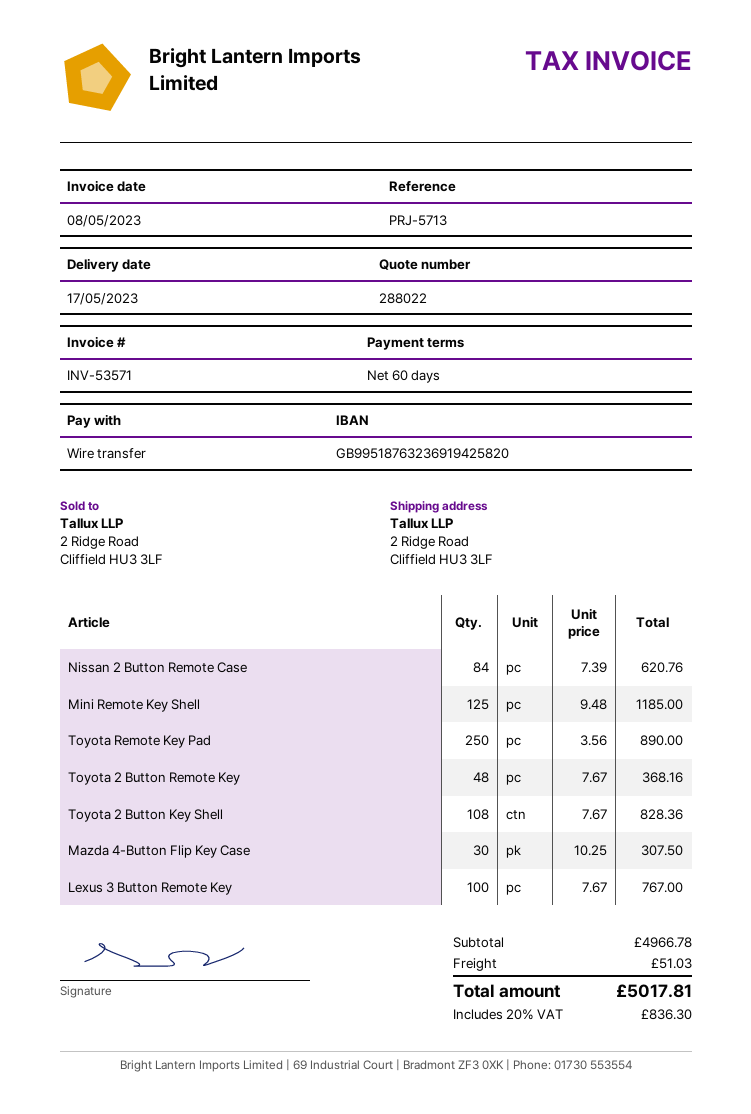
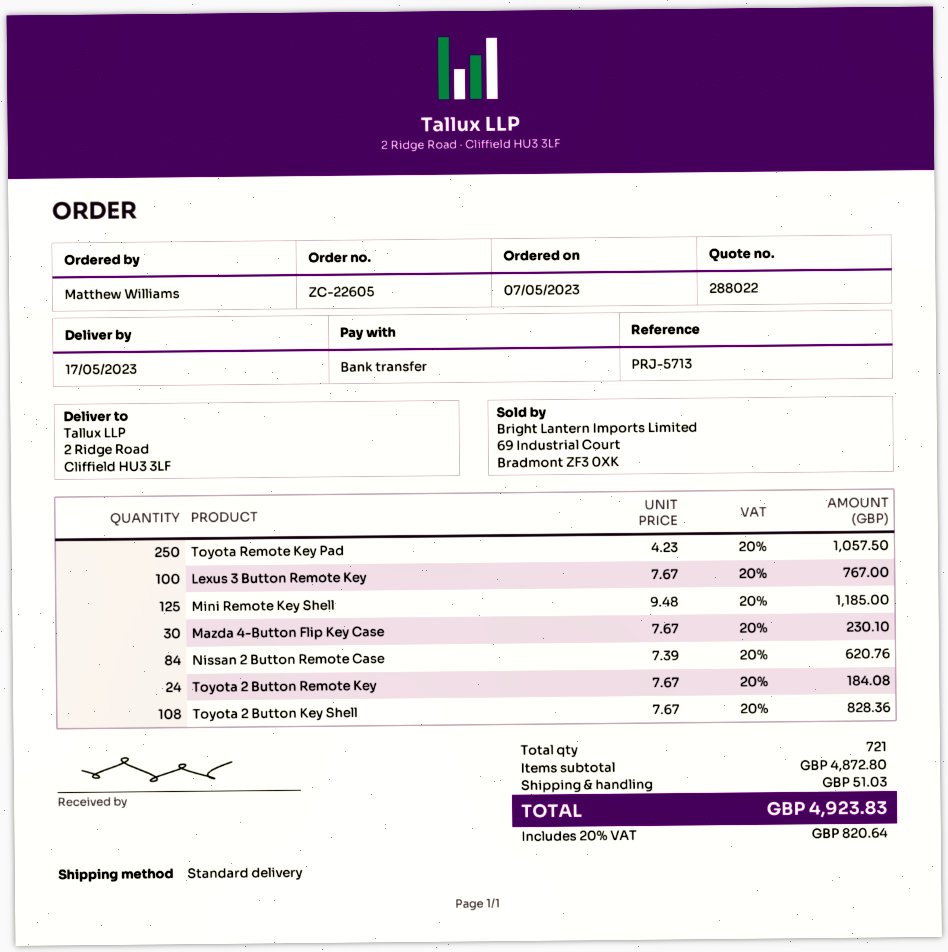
Toyota Remote Key Pad: 250 x 3.56 = 890.00 -> 250 x 4.23 = 1057.50
Toyota 2 Button Remote Key: 48 x 7.67 = 368.16 -> 24 x 7.67 = 184.08
Mazda 4-Button Flip Key Case: 30 x 10.25 = 307.50 -> 30 x 7.67 = 230.10
subtotal: 4966.78 -> 4872.80
tax: 20% = 836.30 -> 20% = 820.64
total: 5017.81 -> 4923.83

